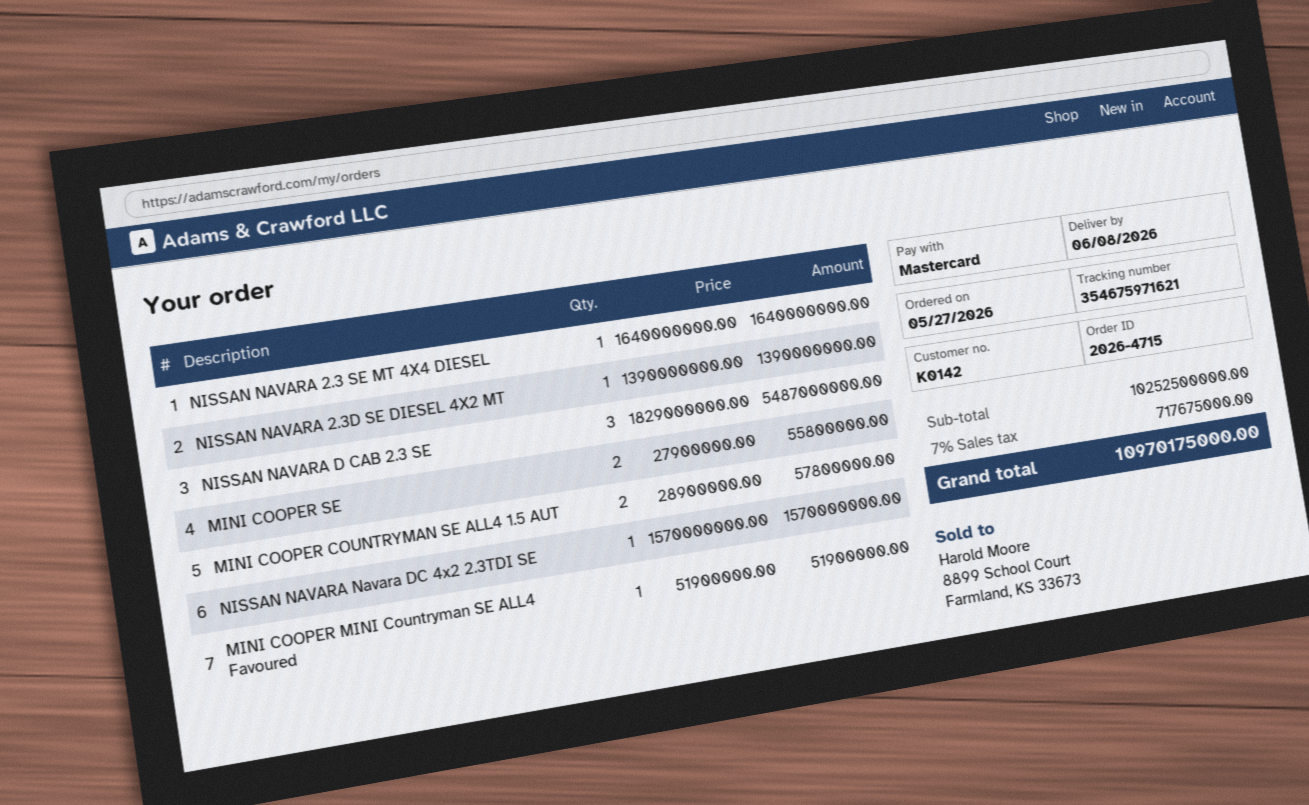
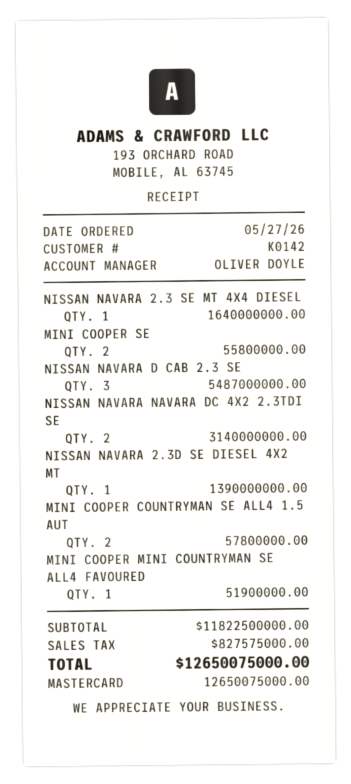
NISSAN NAVARA Navara DC 4x2 2.3TDI SE: 1 for 1570000000.00 -> 2 for 3140000000.00
subtotal: 10252500000.00 -> 11822500000.00
tax: 717675000.00 -> 827575000.00
total: 10970175000.00 -> 12650075000.00

